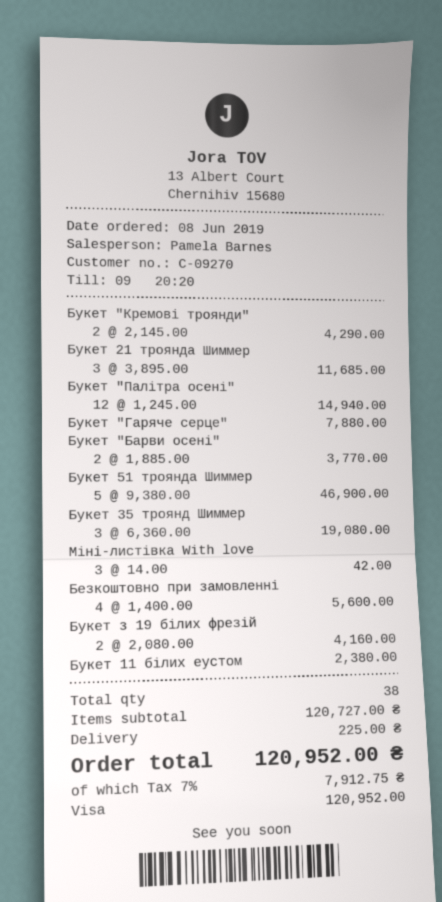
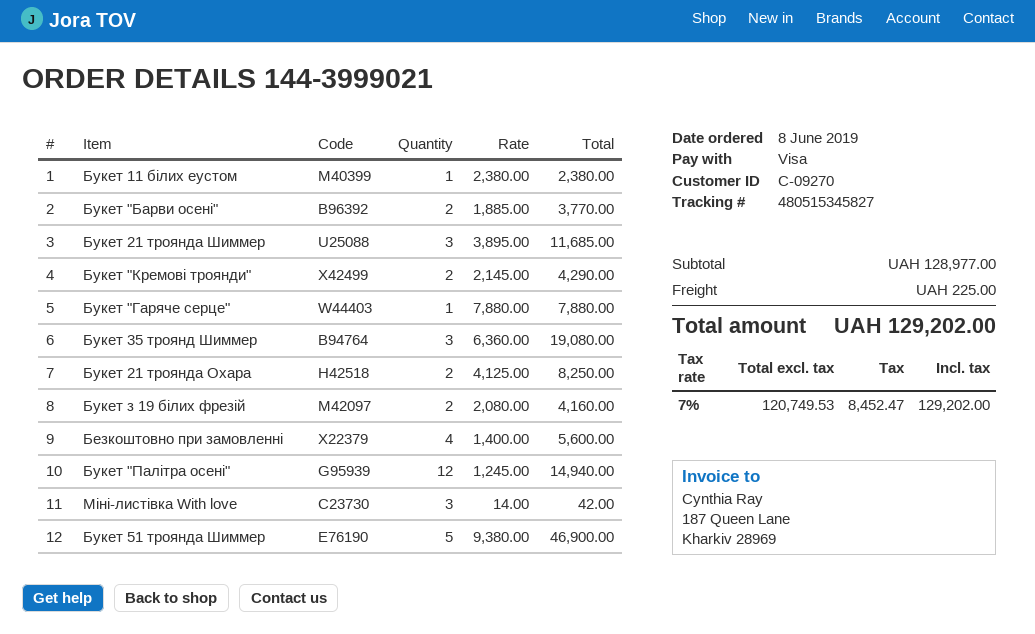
Букет 21 троянда Охара: none -> 2 x 4125.00 = 8250.00
subtotal: 120727.00 -> 128977.00
tax: 7% = 7912.75 -> 7% = 8452.47
total: 120952.00 -> 129202.00

